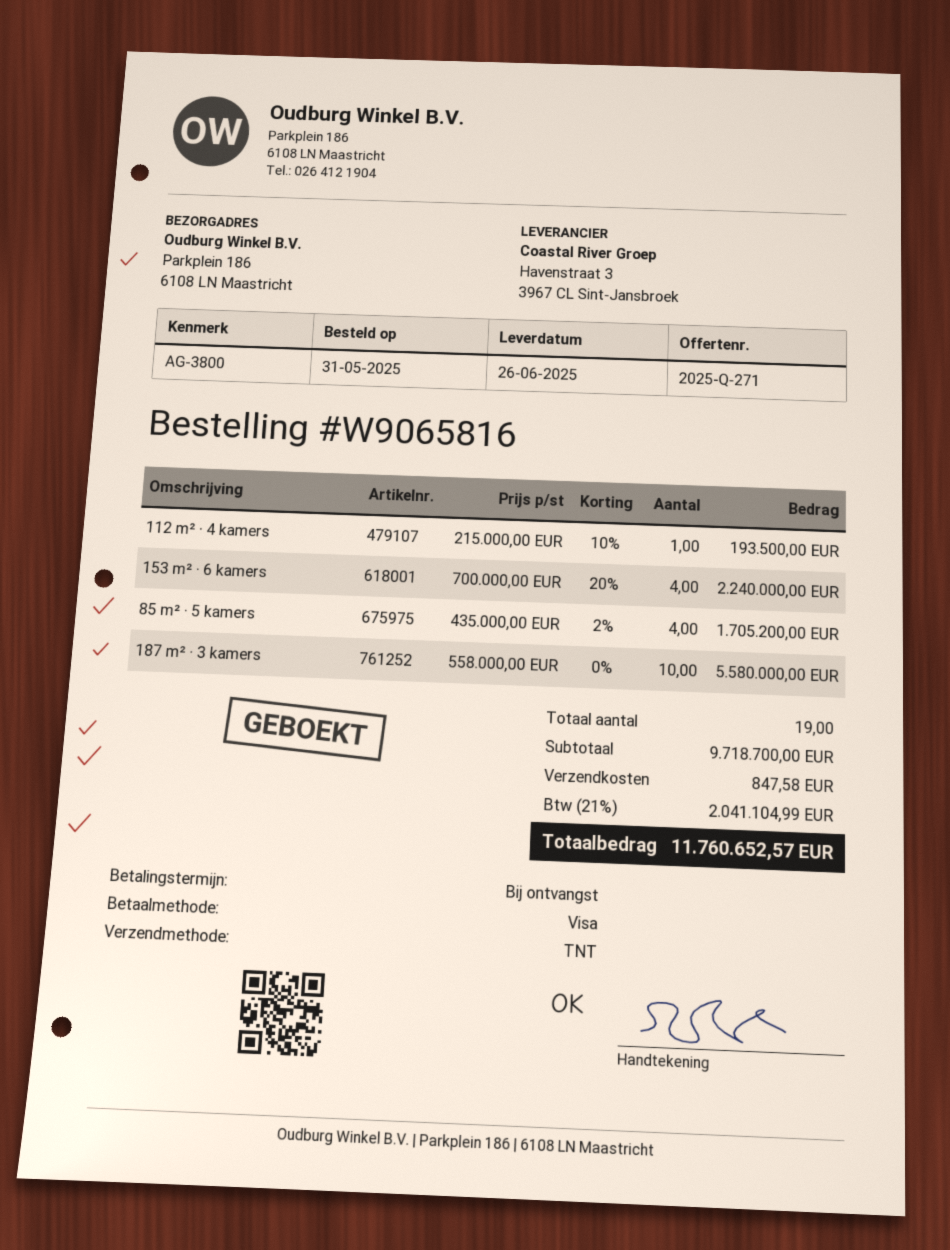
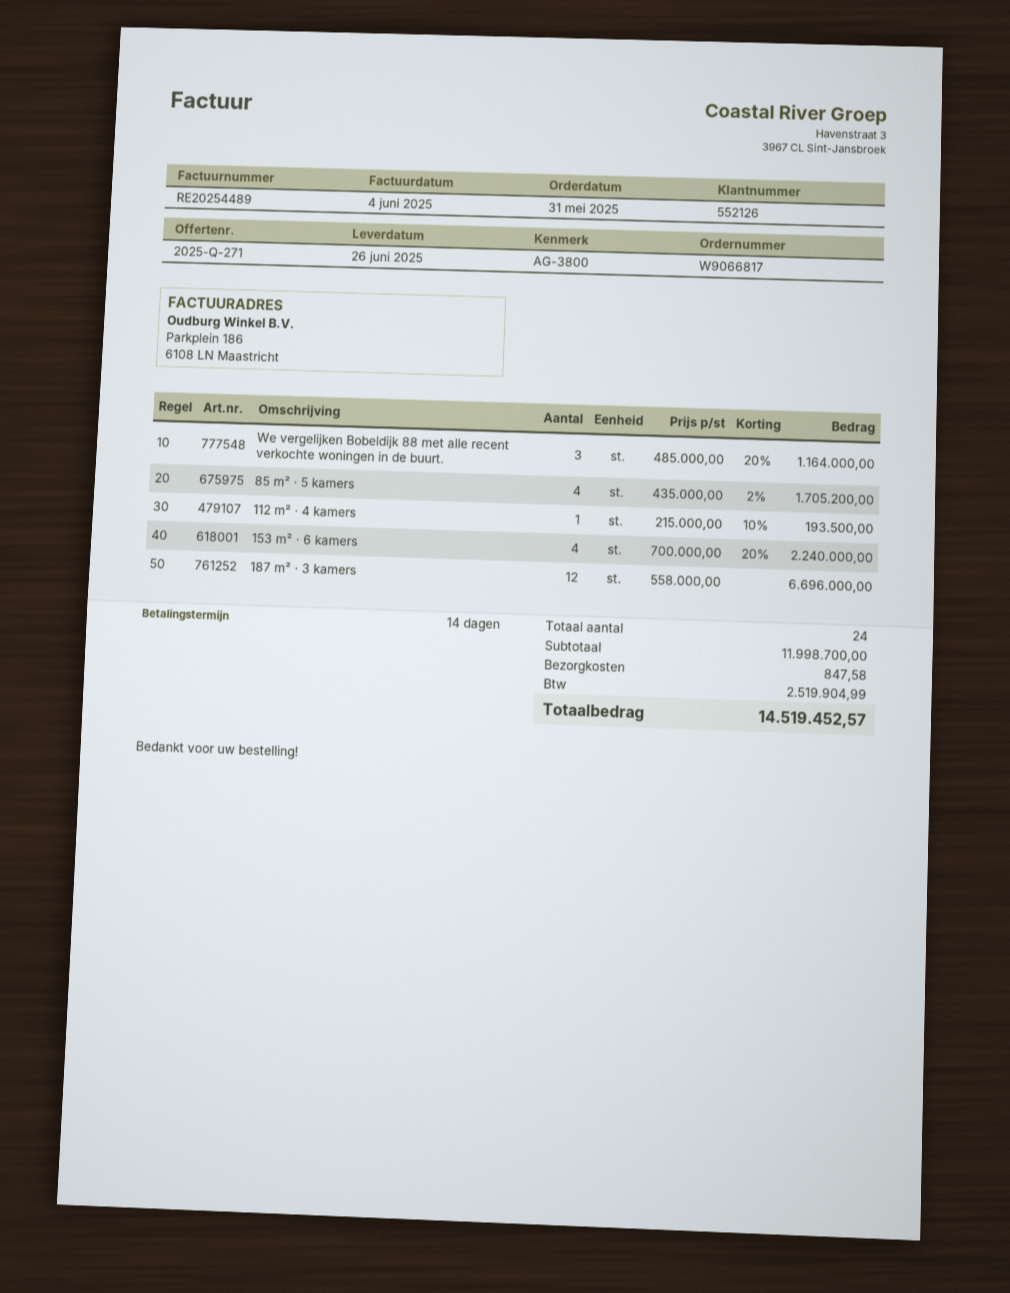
order number: W9065816 -> W9066817
payment terms: on receipt -> 14 days
187 m² · 3 kamers: 10 x 558000.00 = 5580000.00 -> 12 x 558000.00 = 6696000.00
We vergelijken Bobeldijk 88 met alle recent verkochte woningen in de buurt.: none -> 3 x 485000.00 - 20% = 1164000.00
total quantity: 19 -> 24
subtotal: 9718700.00 -> 11998700.00
tax: 2041104.99 -> 2519904.99
total: 11760652.57 -> 14519452.57

